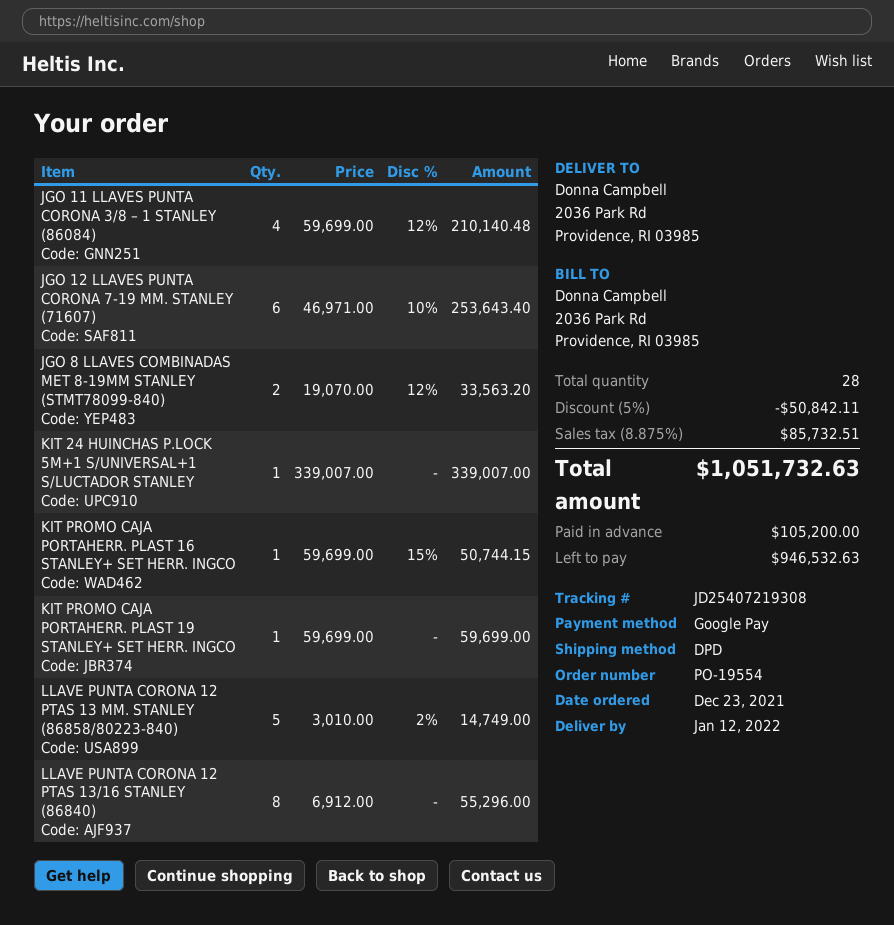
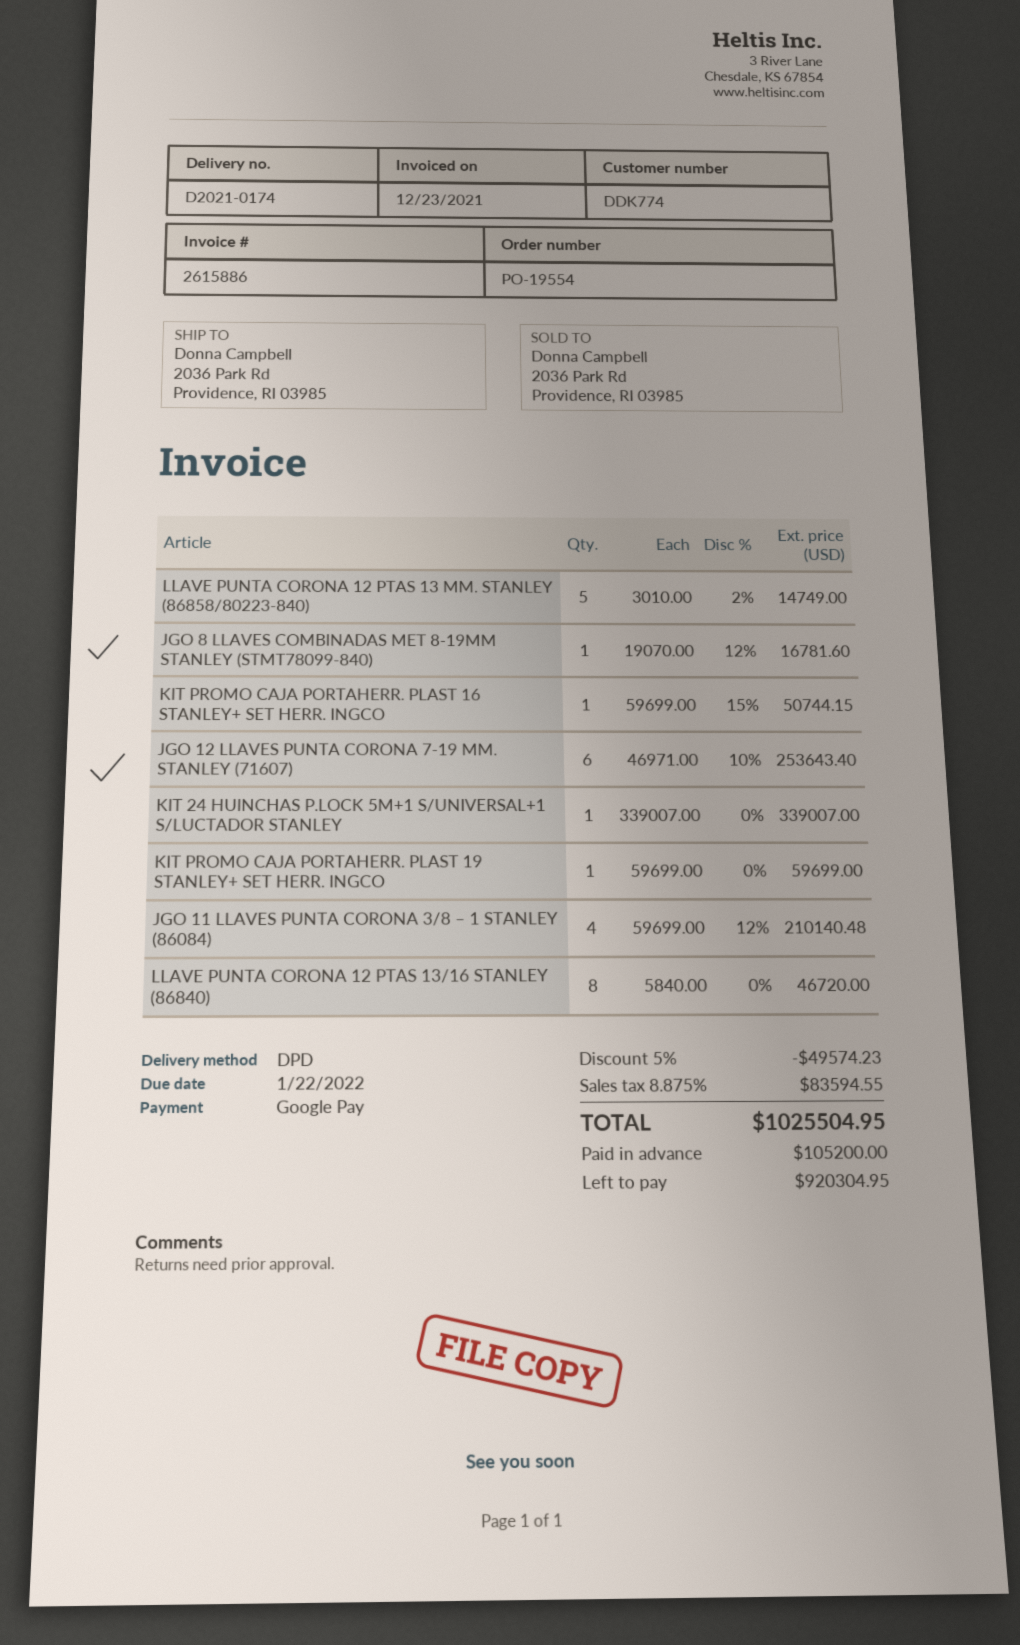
JGO 8 LLAVES COMBINADAS MET 8-19MM STANLEY (STMT78099-840): 2 x 19070.00 - 12% = 33563.20 -> 1 x 19070.00 - 12% = 16781.60
LLAVE PUNTA CORONA 12 PTAS 13/16 STANLEY (86840): 8 x 6912.00 = 55296.00 -> 8 x 5840.00 = 46720.00
discount: 5% = 50842.11 -> 5% = 49574.23
tax: 8.875% = 85732.51 -> 8.875% = 83594.55
total: 1051732.63 -> 1025504.95
balance: 946532.63 -> 920304.95

